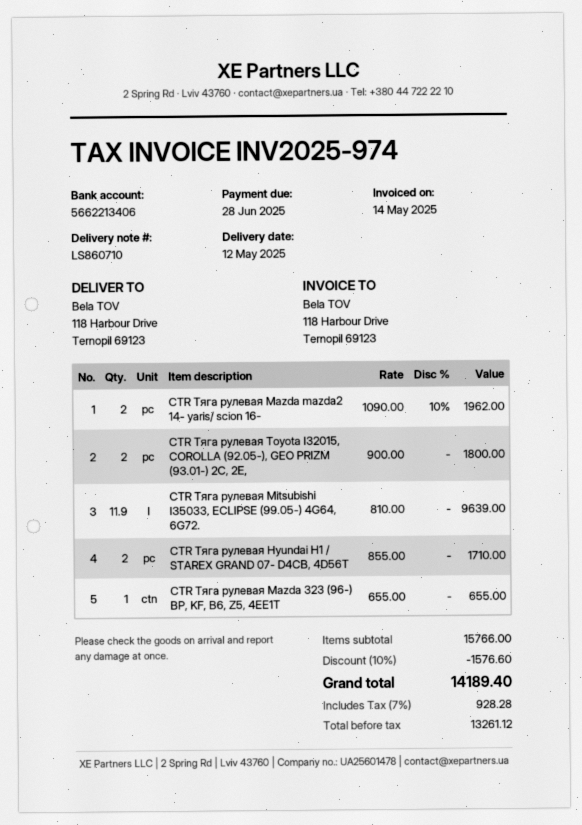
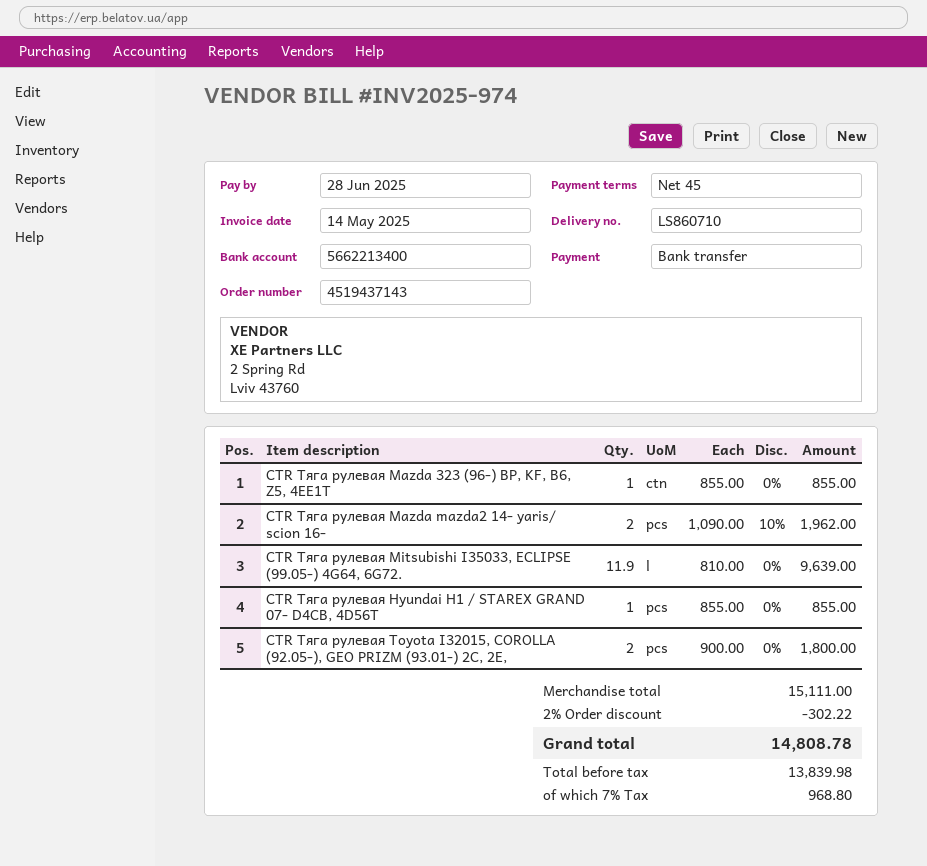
bank account: 5662213406 -> 5662213400
CTR Тяга рулевая Hyundai H1 / STAREX GRAND 07- D4CB, 4D56T: 2 x 855.00 = 1710.00 -> 1 x 855.00 = 855.00
CTR Тяга рулевая Mazda 323 (96-) BP, KF, B6, Z5, 4EE1T: 1 x 655.00 = 655.00 -> 1 x 855.00 = 855.00
subtotal: 15766.00 -> 15111.00
discount: 10% = 1576.60 -> 2% = 302.22
net: 13261.12 -> 13839.98
tax: 7% = 928.28 -> 7% = 968.80
total: 14189.40 -> 14808.78

